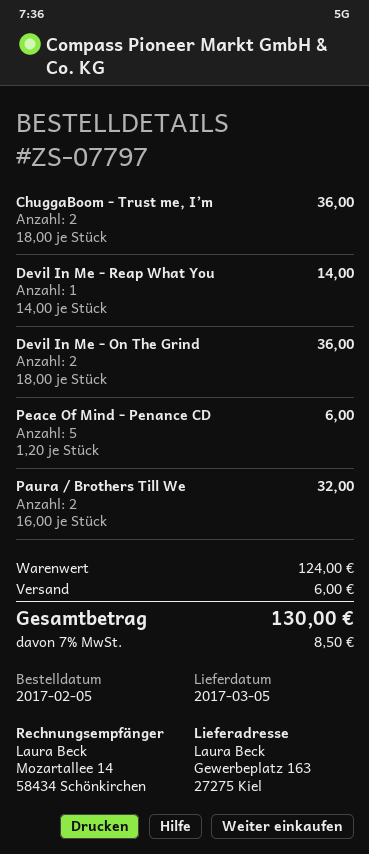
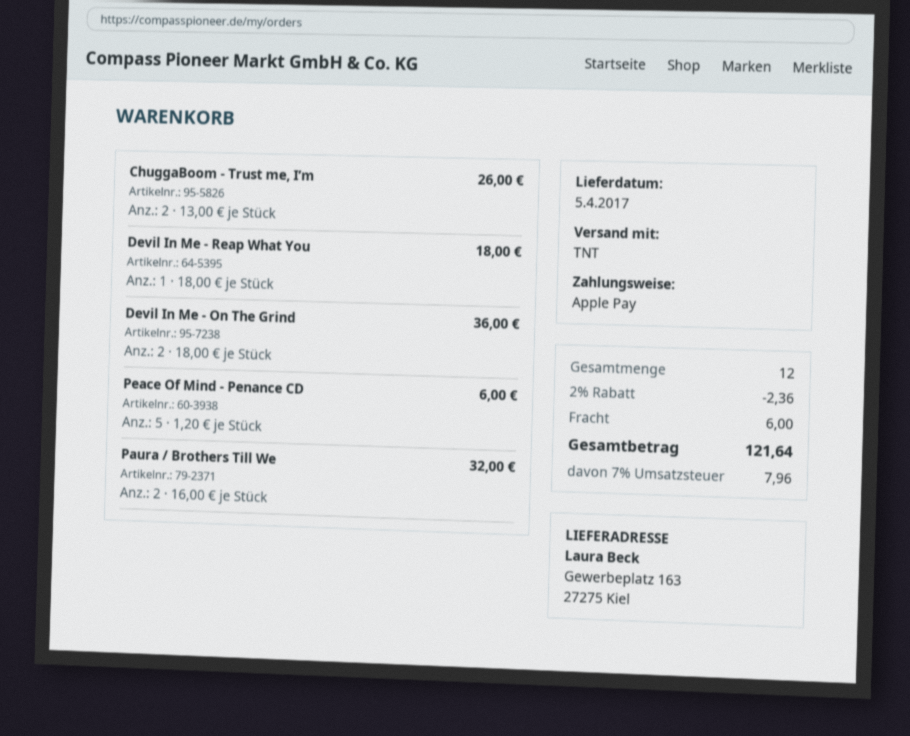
delivery date: 2017-03-05 -> 2017-04-05
ChuggaBoom - Trust me, I’m: 2 x 18.00 = 36.00 -> 2 x 13.00 = 26.00
Devil In Me - Reap What You: 1 x 14.00 = 14.00 -> 1 x 18.00 = 18.00
discount: none -> 2% = 2.36
tax: 7% = 8.50 -> 7% = 7.96
total: 130.00 -> 121.64

